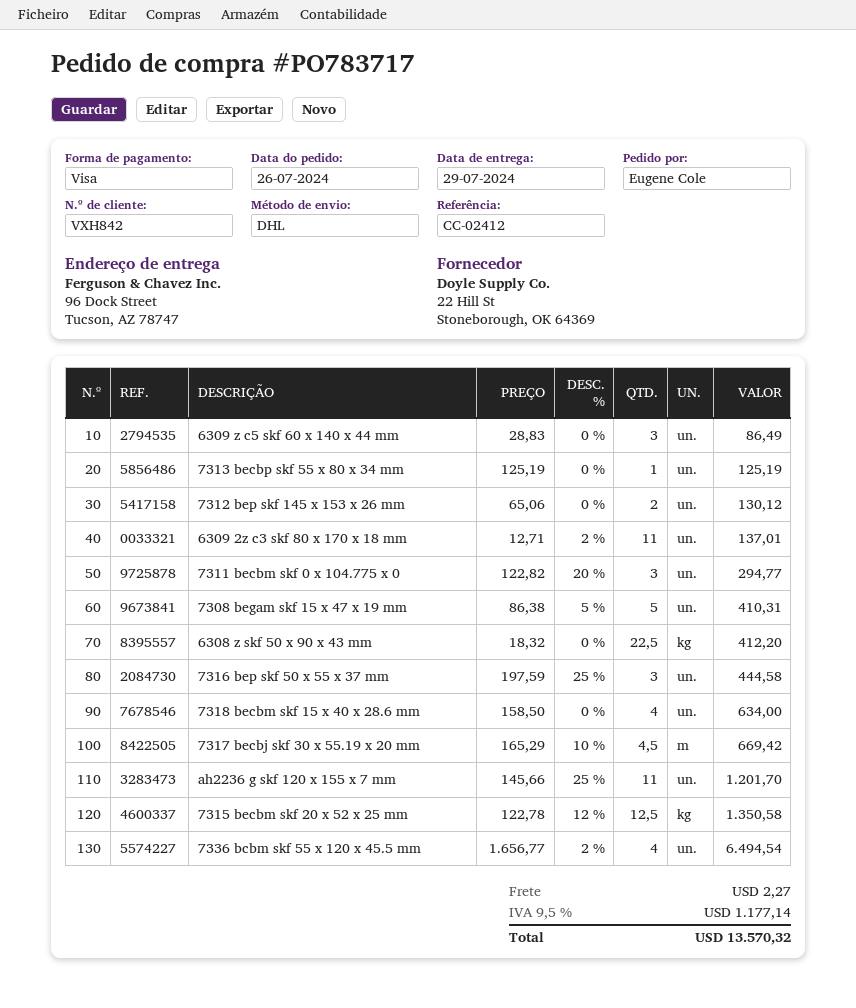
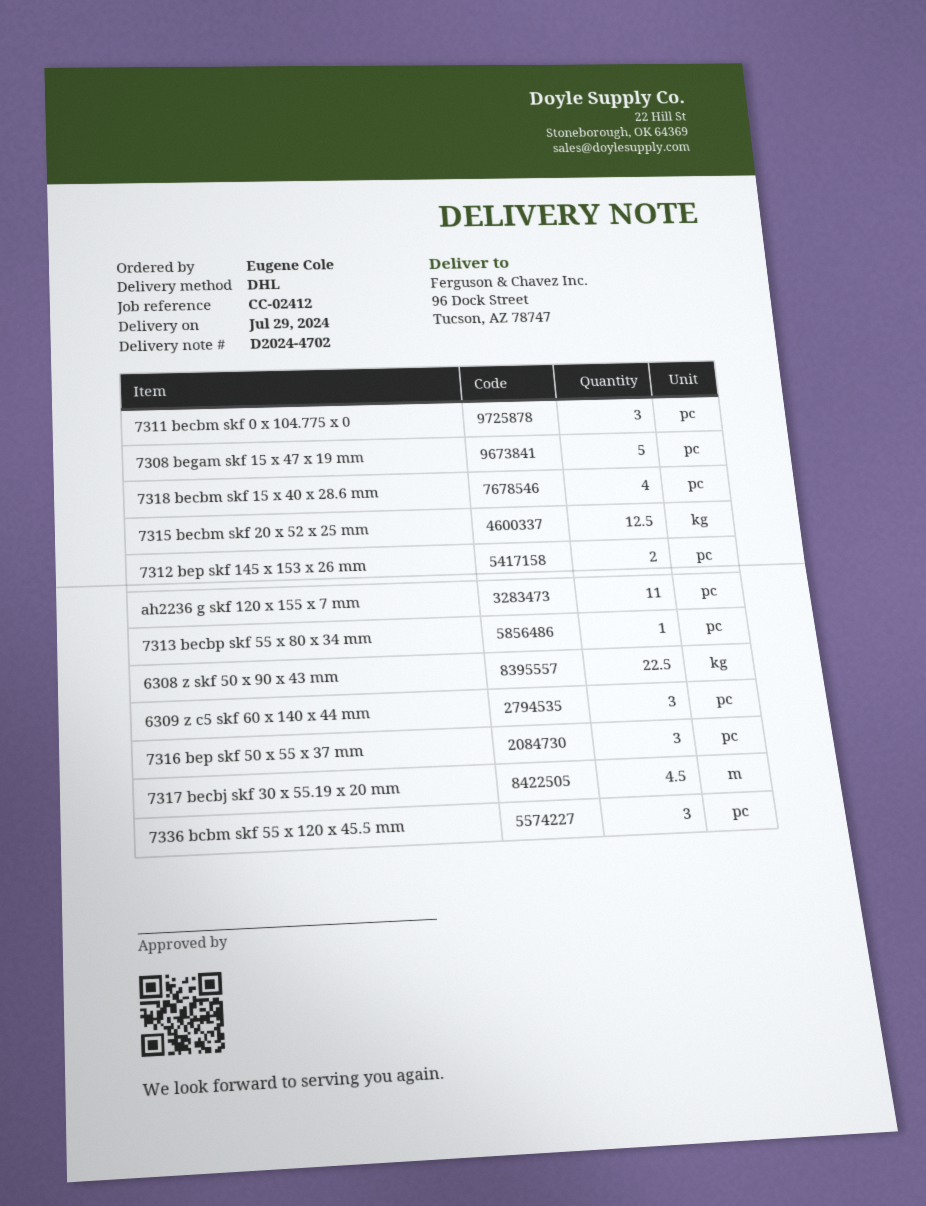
6309 2z c3 skf 80 x 170 x 18 mm: 11 -> none
7336 bcbm skf 55 x 120 x 45.5 mm: 4 -> 3

